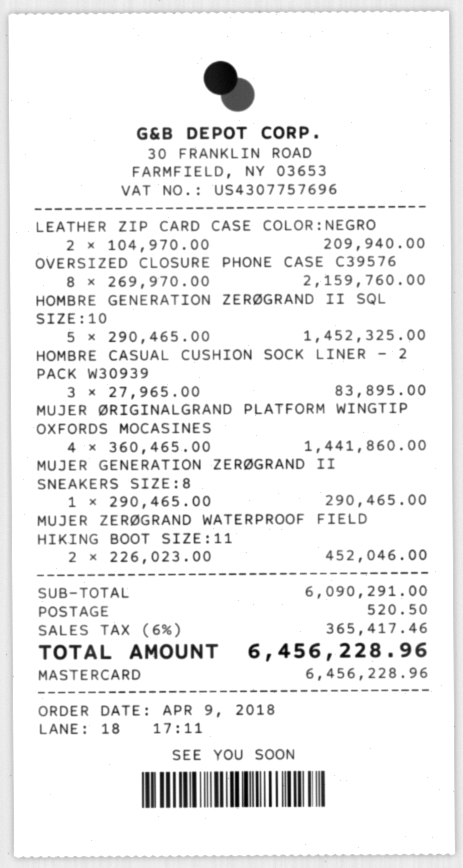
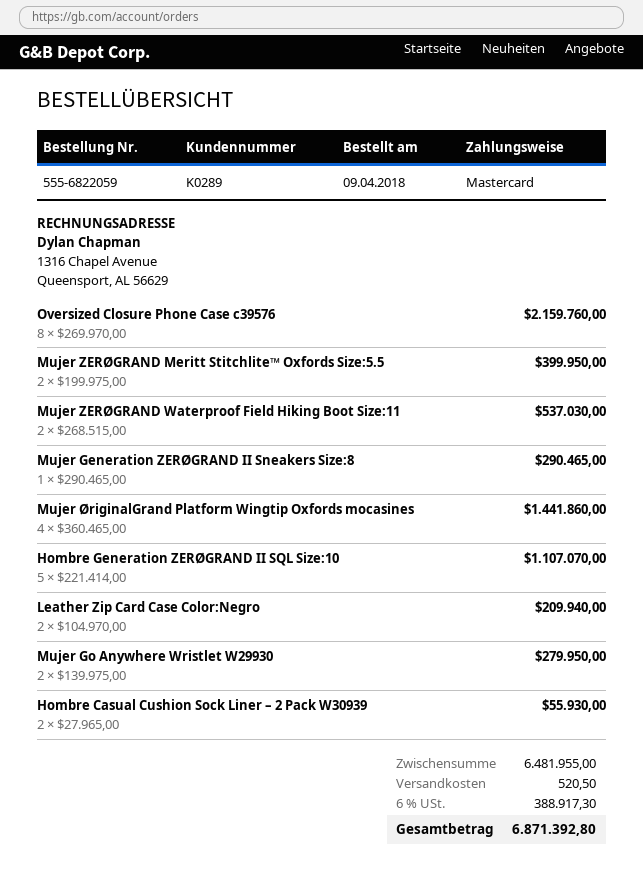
HOMBRE GENERATION ZERØGRAND II SQL SIZE:10: 5 x 290465.00 = 1452325.00 -> 5 x 221414.00 = 1107070.00
HOMBRE CASUAL CUSHION SOCK LINER – 2 PACK W30939: 3 x 27965.00 = 83895.00 -> 2 x 27965.00 = 55930.00
MUJER ZERØGRAND WATERPROOF FIELD HIKING BOOT SIZE:11: 2 x 226023.00 = 452046.00 -> 2 x 268515.00 = 537030.00
Mujer ZERØGRAND Meritt Stitchlite™ Oxfords Size:5.5: none -> 2 x 199975.00 = 399950.00
Mujer Go Anywhere Wristlet W29930: none -> 2 x 139975.00 = 279950.00
subtotal: 6090291.00 -> 6481955.00
tax: 6% = 365417.46 -> 6% = 388917.30
total: 6456228.96 -> 6871392.80

